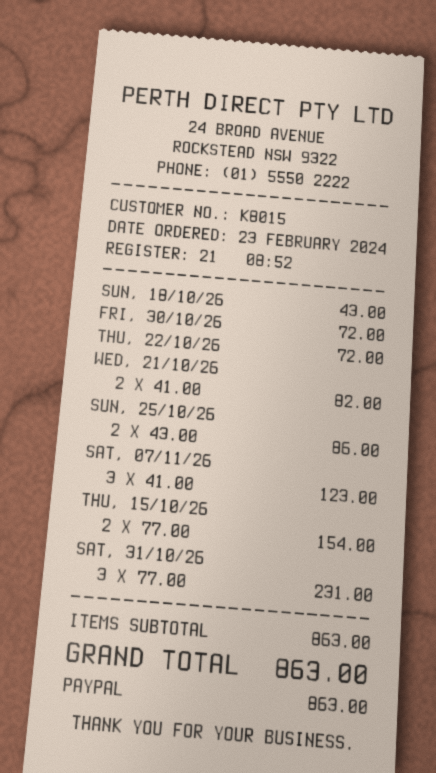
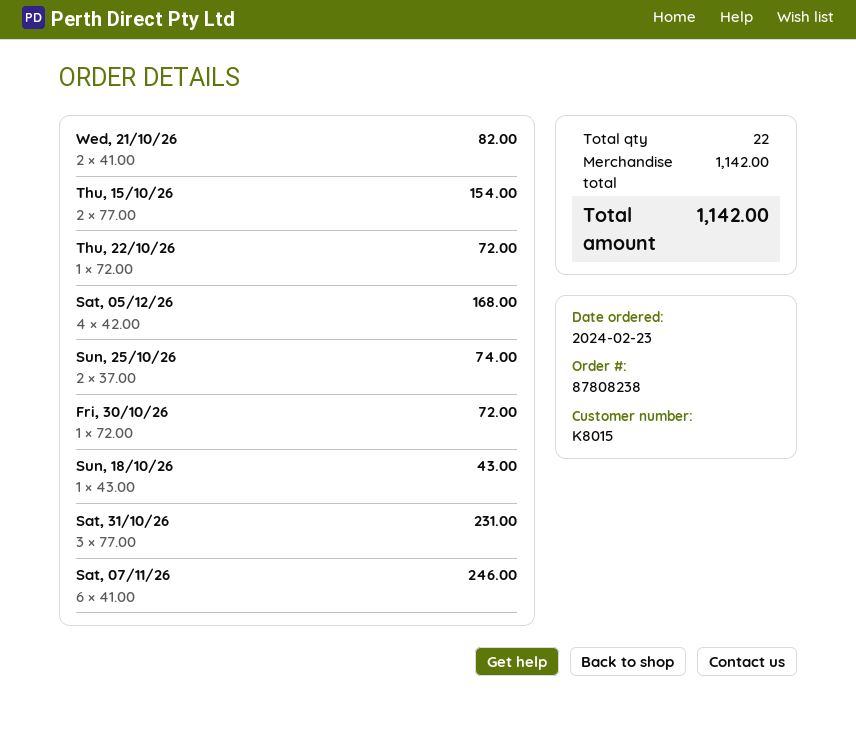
SUN, 25/10/26: 2 x 43.00 = 86.00 -> 2 x 37.00 = 74.00
SAT, 07/11/26: 3 x 41.00 = 123.00 -> 6 x 41.00 = 246.00
Sat, 05/12/26: none -> 4 x 42.00 = 168.00
subtotal: 863.00 -> 1142.00
total: 863.00 -> 1142.00

